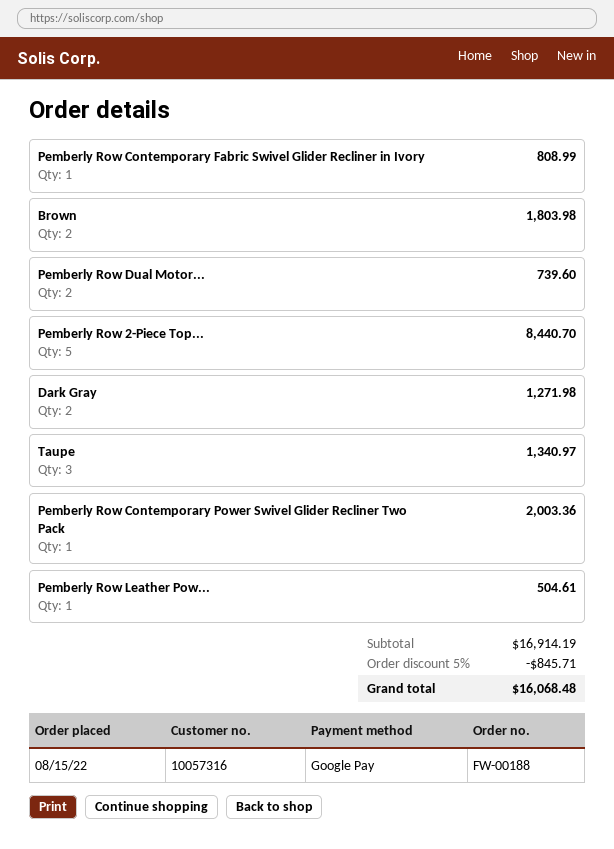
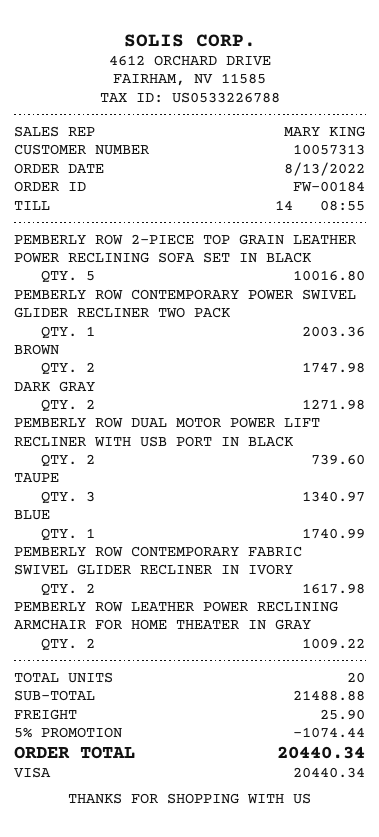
order number: FW-00188 -> FW-00184
order date: 2022-08-15 -> 2022-08-13
customer number: 10057316 -> 10057313
payment method: Google Pay -> Visa
Pemberly Row Contemporary Fabric Swivel Glider Recliner in Ivory: 1 for 808.99 -> 2 for 1617.98
Brown: 2 for 1803.98 -> 2 for 1747.98
Pemberly Row 2-Piece Top...: 5 for 8440.70 -> 5 for 10016.80
Pemberly Row Leather Pow...: 1 for 504.61 -> 2 for 1009.22
BLUE: none -> 1 for 1740.99
subtotal: 16914.19 -> 21488.88
discount: 5% = 845.71 -> 5% = 1074.44
shipping: none -> 25.90
total: 16068.48 -> 20440.34

